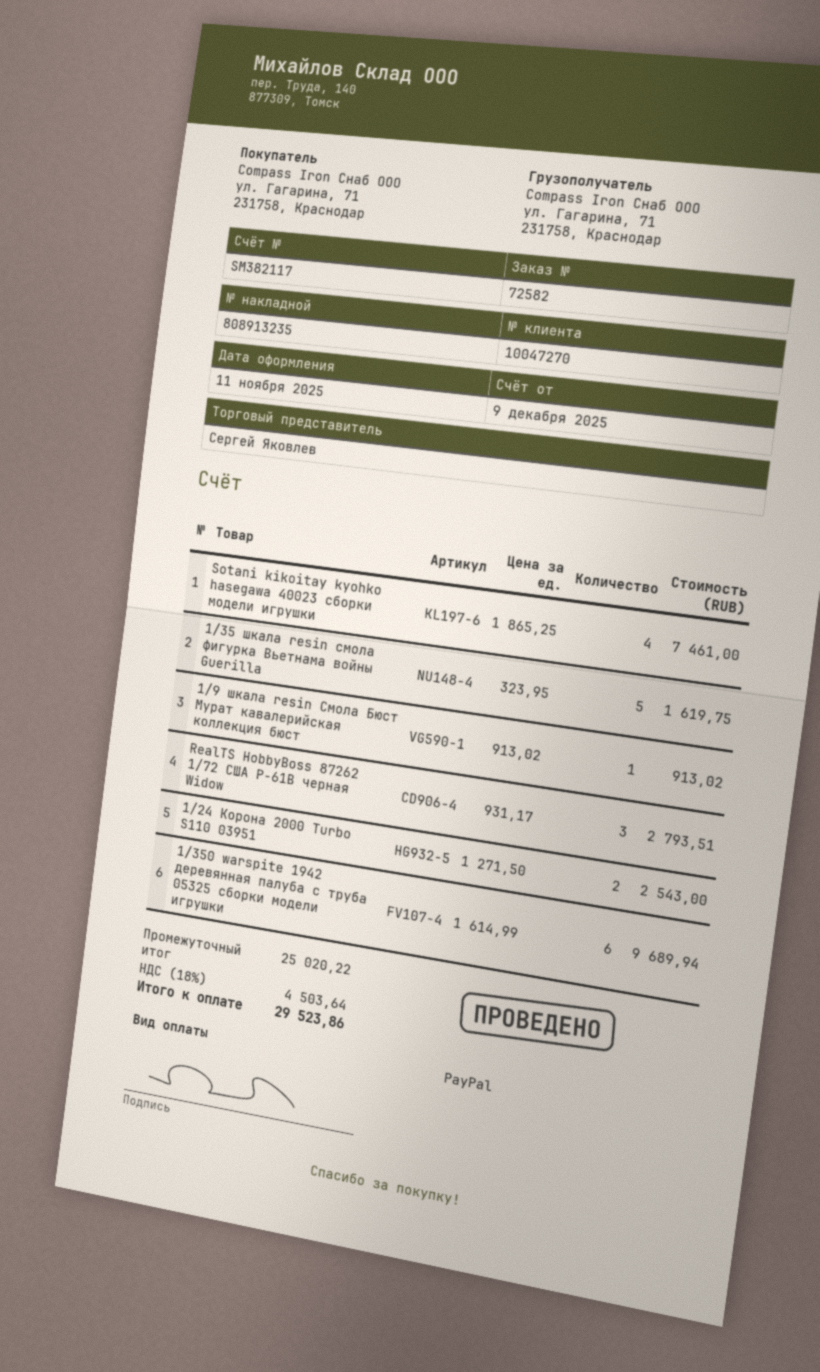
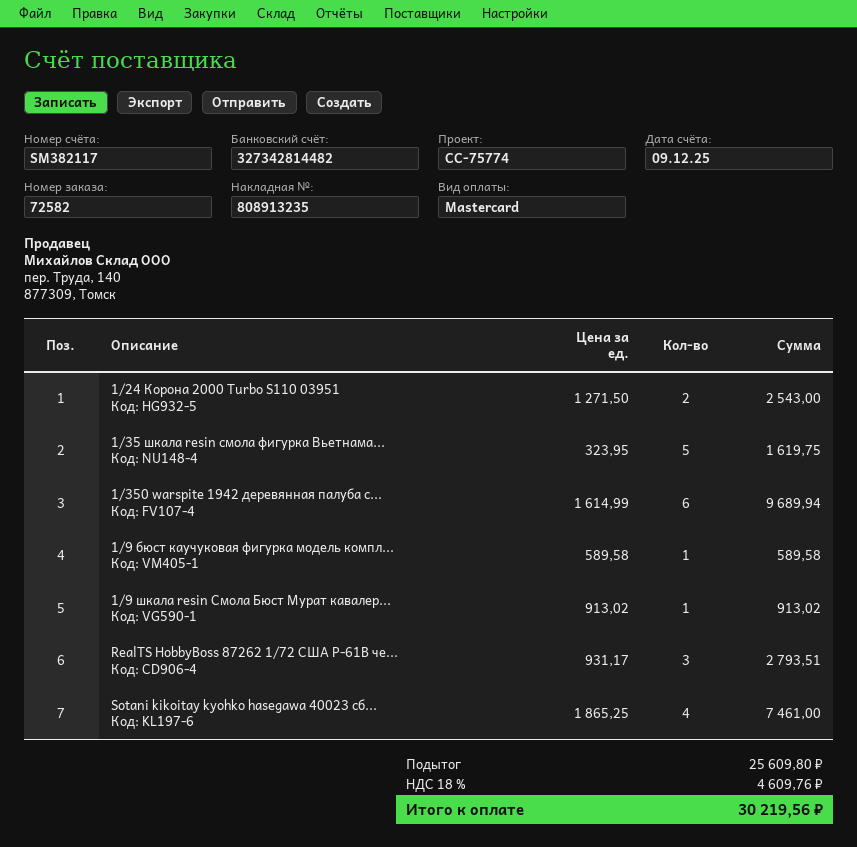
payment method: PayPal -> Mastercard
1/9 бюст каучуковая фигурка модель компл...: none -> 1 x 589.58 = 589.58
subtotal: 25020.22 -> 25609.80
tax: 18% = 4503.64 -> 18% = 4609.76
total: 29523.86 -> 30219.56

